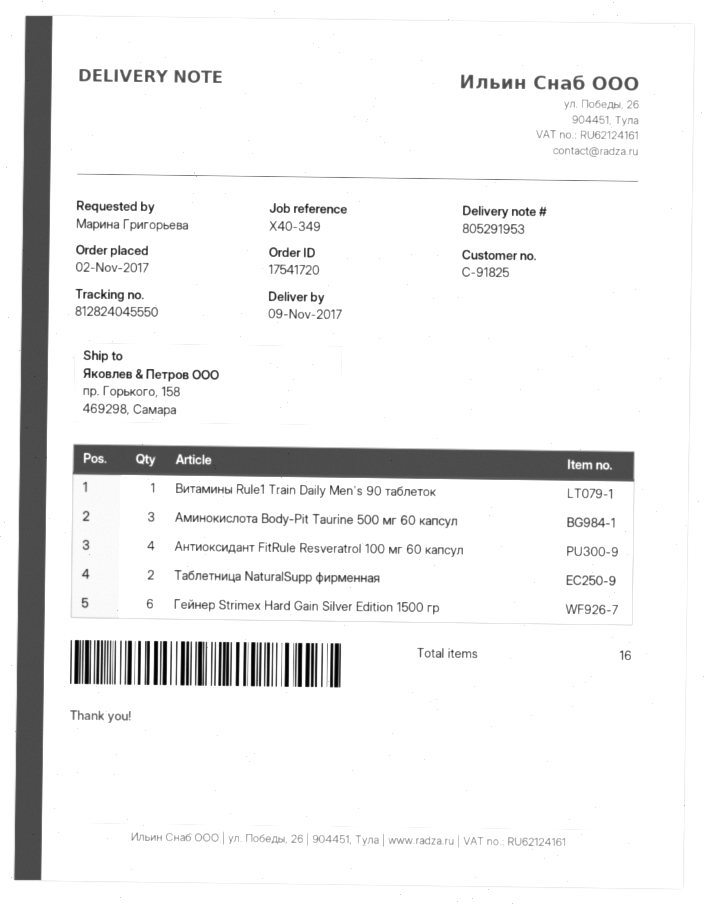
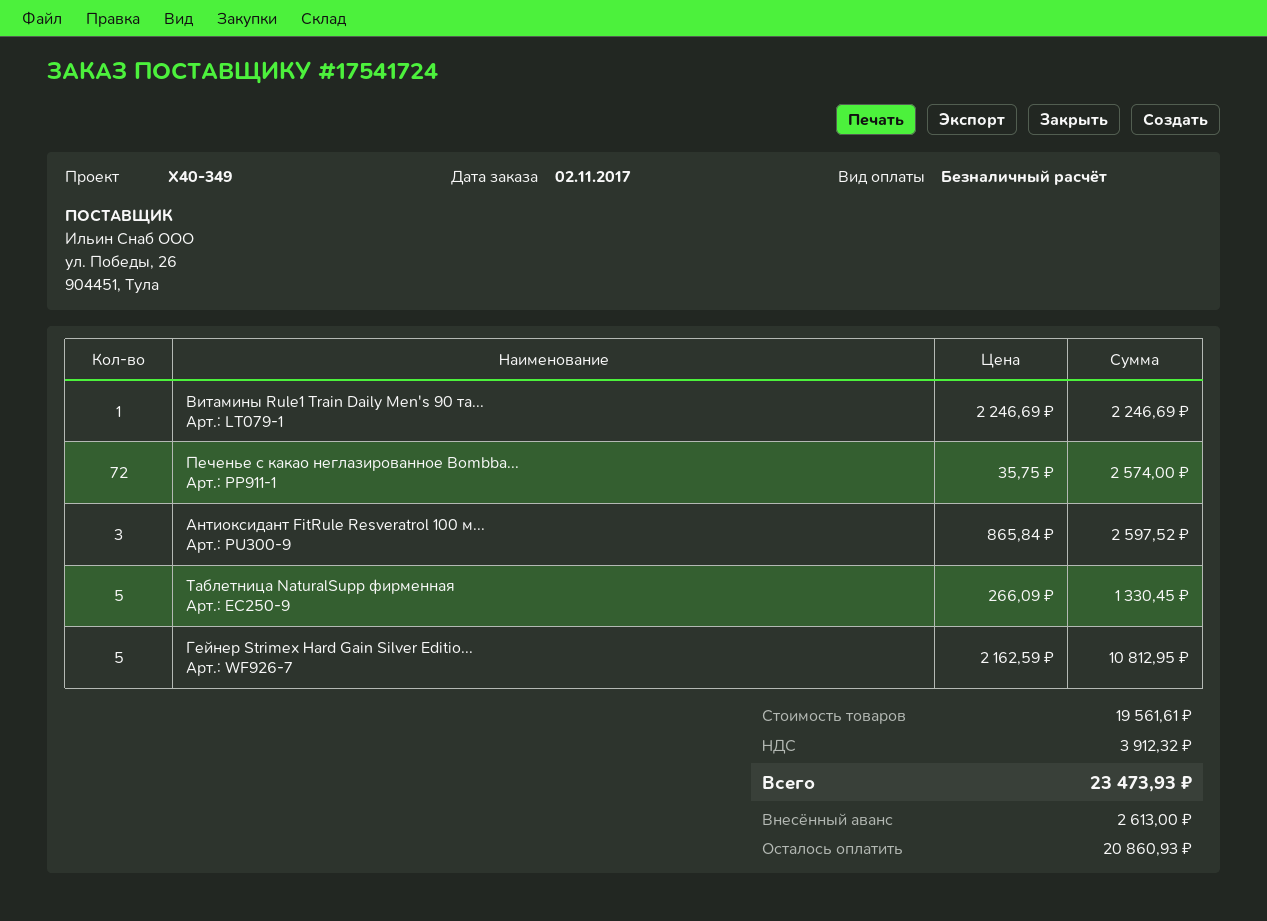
order number: 17541720 -> 17541724
Аминокислота Body-Pit Taurine 500 мг 60 капсул: 3 -> none
Антиоксидант FitRule Resveratrol 100 мг 60 капсул: 4 -> 3
Таблетница NaturalSupp фирменная: 2 -> 5
Гейнер Strimex Hard Gain Silver Edition 1500 гр: 6 -> 5
Печенье с какао неглазированное Bombba...: none -> 72

